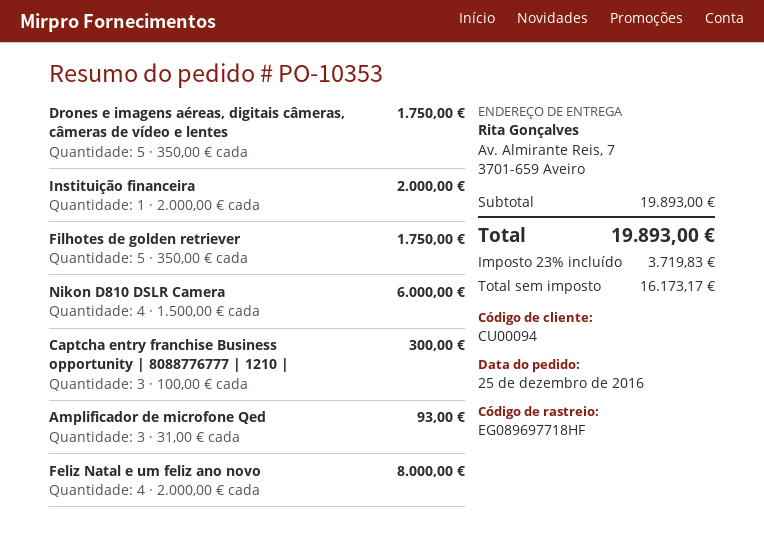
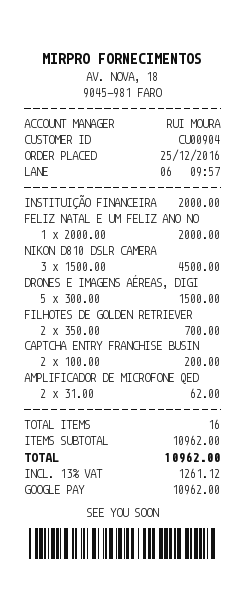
customer number: CU00094 -> CU00904
Drones e imagens aéreas, digitais câmeras, câmeras de vídeo e lentes: 5 x 350.00 = 1750.00 -> 5 x 300.00 = 1500.00
Filhotes de golden retriever: 5 x 350.00 = 1750.00 -> 2 x 350.00 = 700.00
Nikon D810 DSLR Camera: 4 x 1500.00 = 6000.00 -> 3 x 1500.00 = 4500.00
Captcha entry franchise Business opportunity | 8088776777 | 1210 |: 3 x 100.00 = 300.00 -> 2 x 100.00 = 200.00
Amplificador de microfone Qed: 3 x 31.00 = 93.00 -> 2 x 31.00 = 62.00
Feliz Natal e um feliz ano novo: 4 x 2000.00 = 8000.00 -> 1 x 2000.00 = 2000.00
subtotal: 19893.00 -> 10962.00
tax: 23% = 3719.83 -> 13% = 1261.12
total: 19893.00 -> 10962.00

